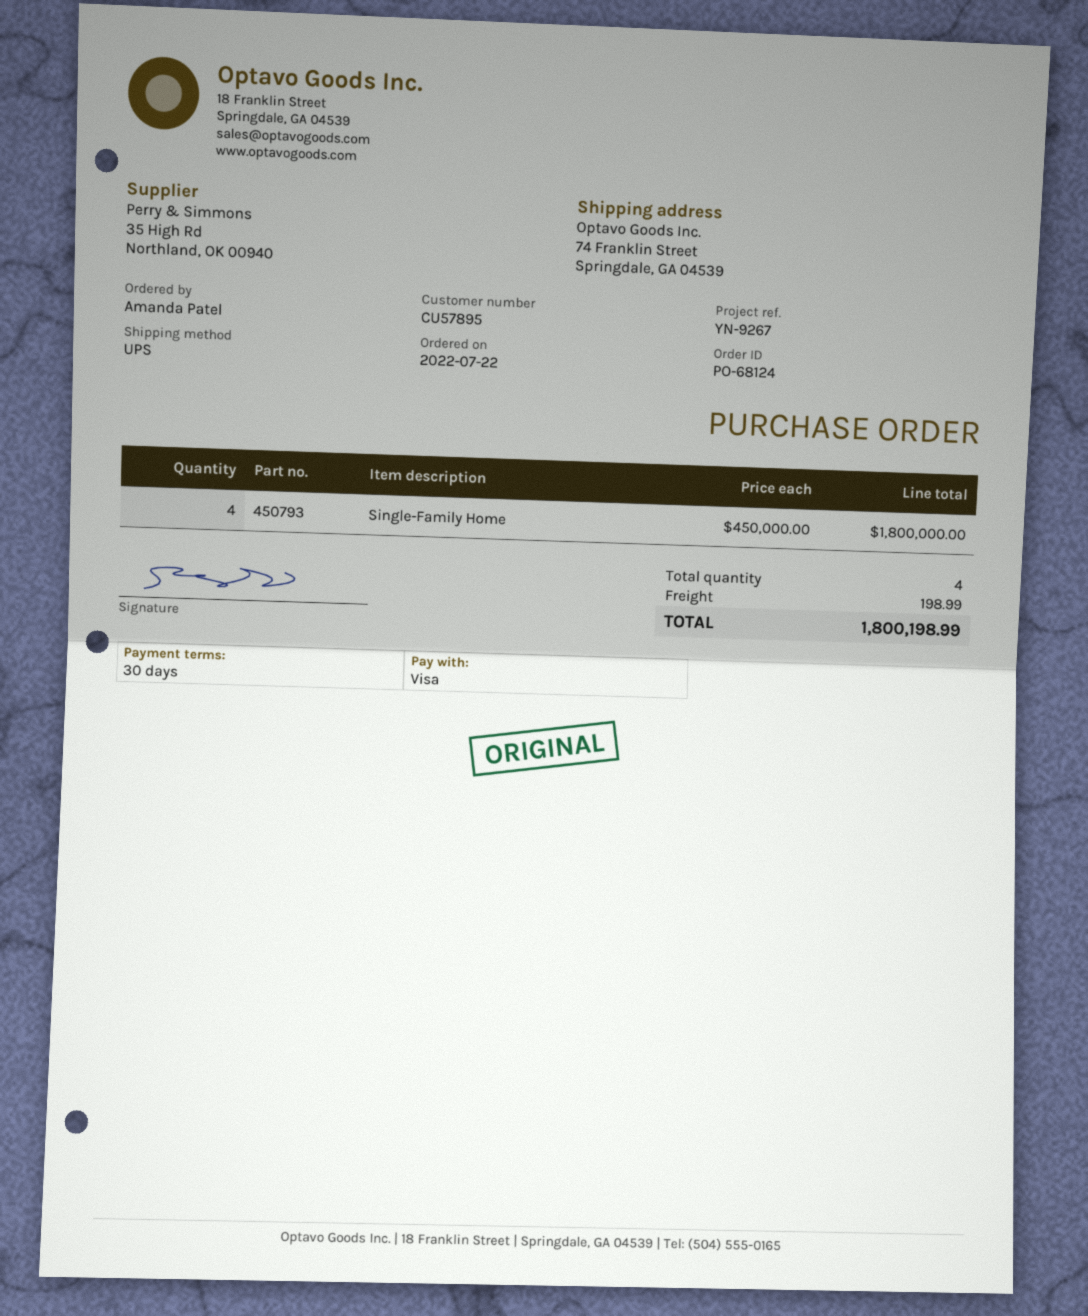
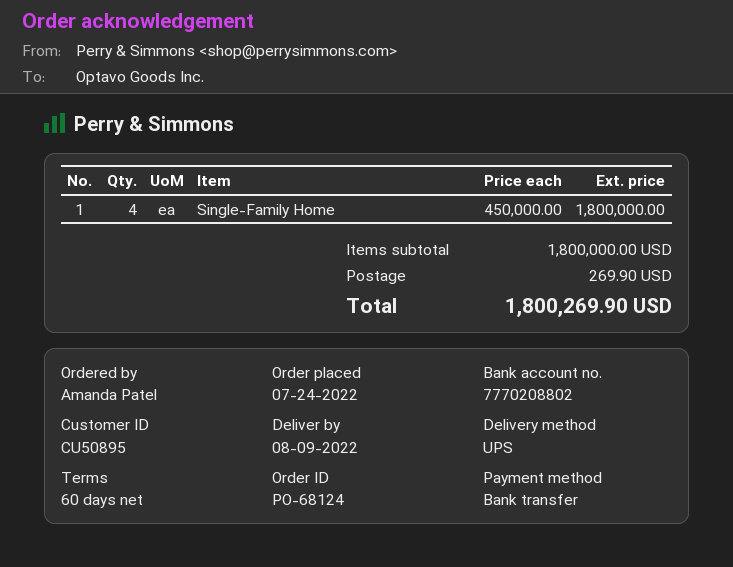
order date: 2022-07-22 -> 2022-07-24
payment terms: 30 days -> 60 days
customer number: CU57895 -> CU50895
payment method: Visa -> bank transfer
shipping: 198.99 -> 269.90
total: 1800198.99 -> 1800269.90

